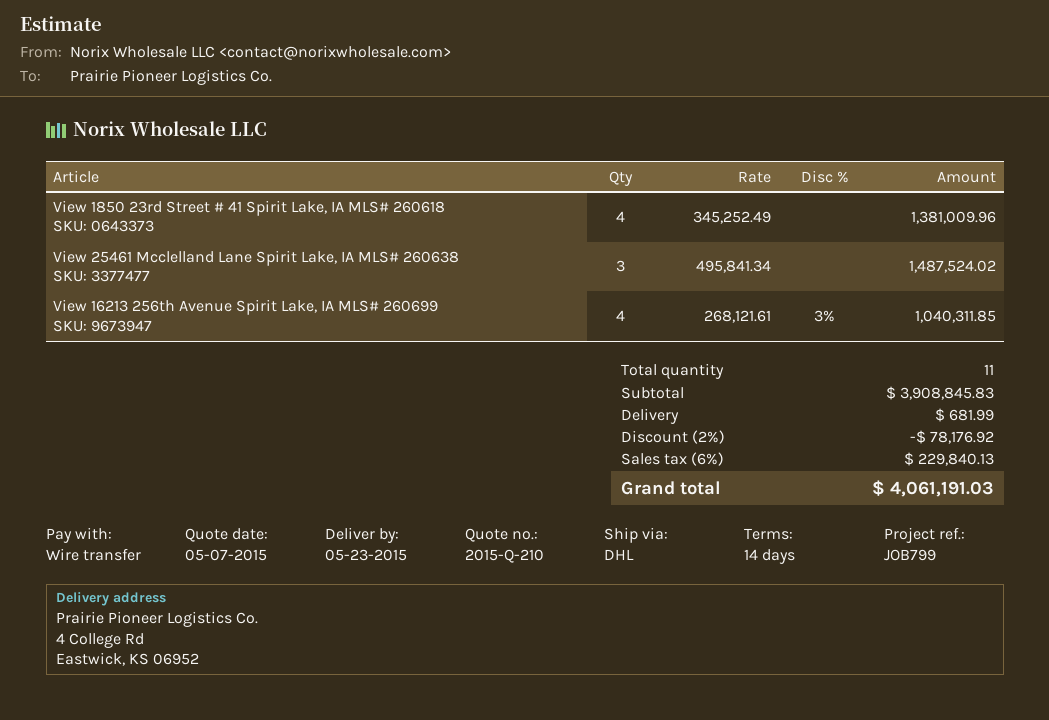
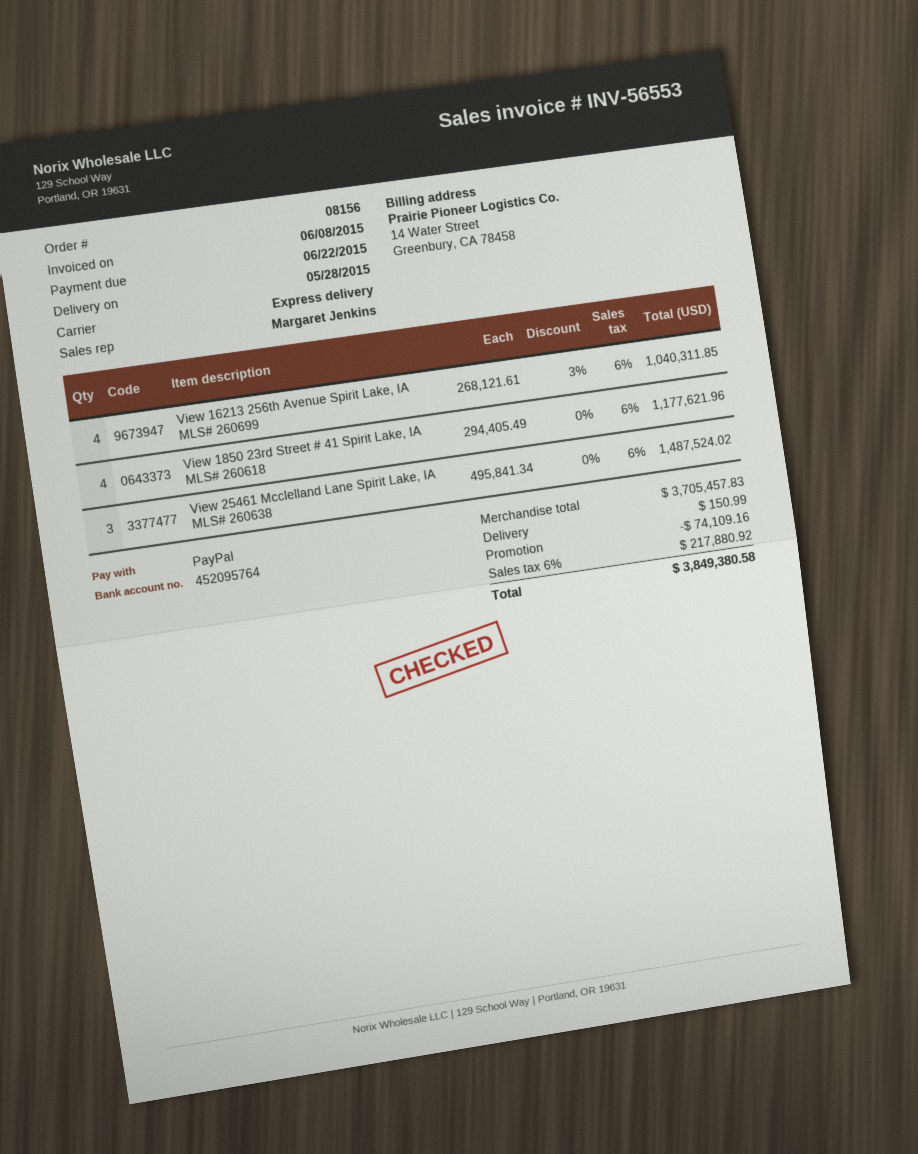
delivery date: 2015-05-23 -> 2015-05-28
payment method: bank transfer -> PayPal
shipping method: DHL -> express
View 1850 23rd Street # 41 Spirit Lake, IA MLS# 260618: 4 x 345252.49 = 1381009.96 -> 4 x 294405.49 = 1177621.96
subtotal: 3908845.83 -> 3705457.83
discount: 78176.92 -> 74109.16
shipping: 681.99 -> 150.99
tax: 6% = 229840.13 -> 6% = 217880.92
total: 4061191.03 -> 3849380.58

